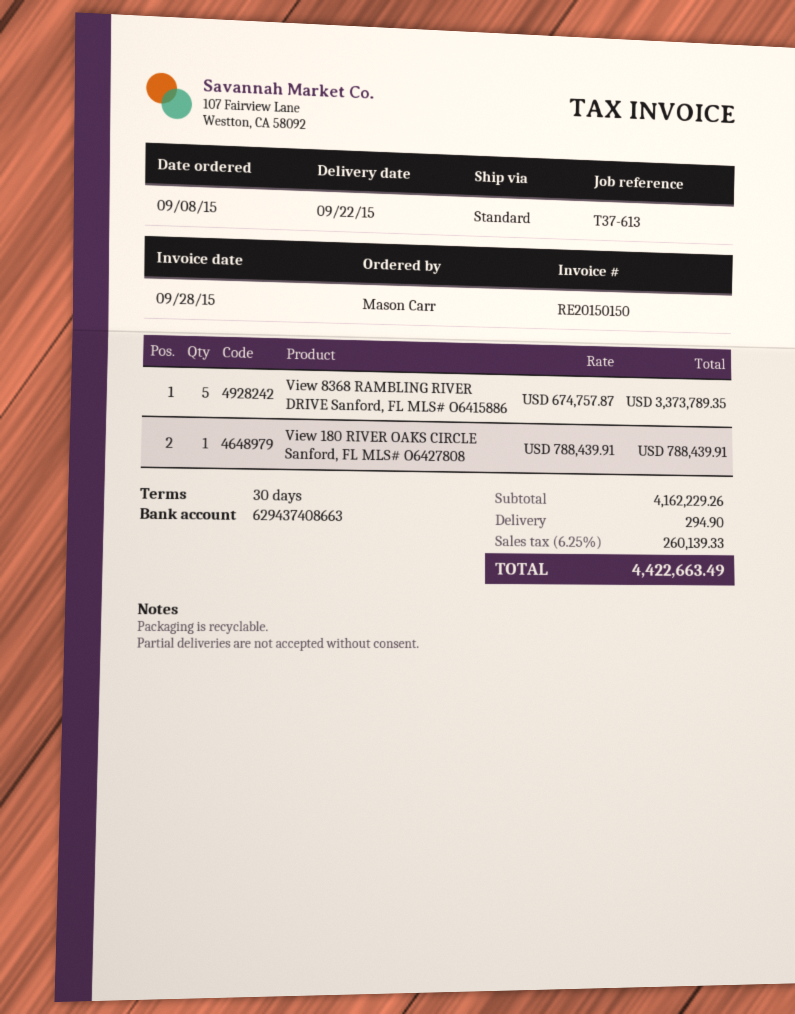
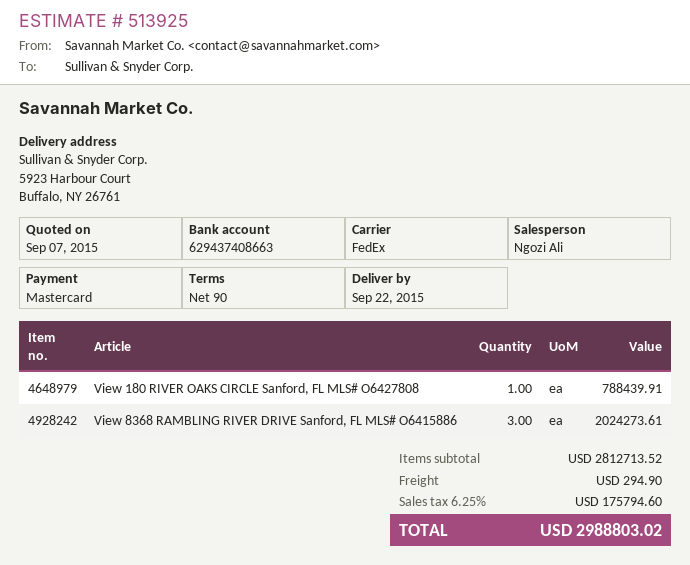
payment terms: 30 days -> 90 days
shipping method: standard -> FedEx
View 8368 RAMBLING RIVER DRIVE Sanford, FL MLS# O6415886: 5 for 3373789.35 -> 3 for 2024273.61
subtotal: 4162229.26 -> 2812713.52
tax: 6.25% = 260139.33 -> 6.25% = 175794.60
total: 4422663.49 -> 2988803.02

